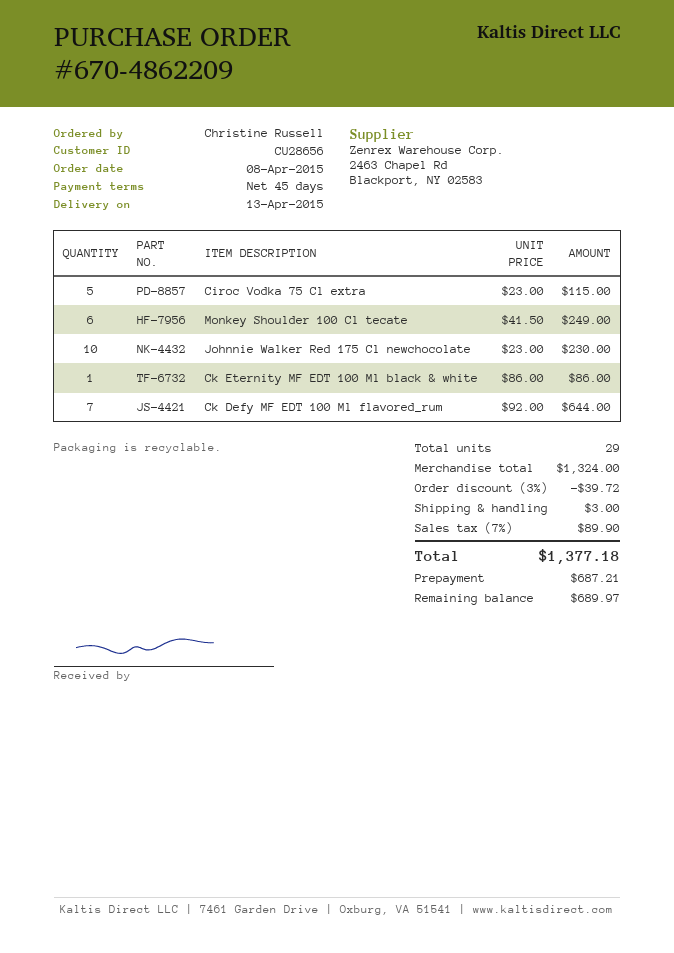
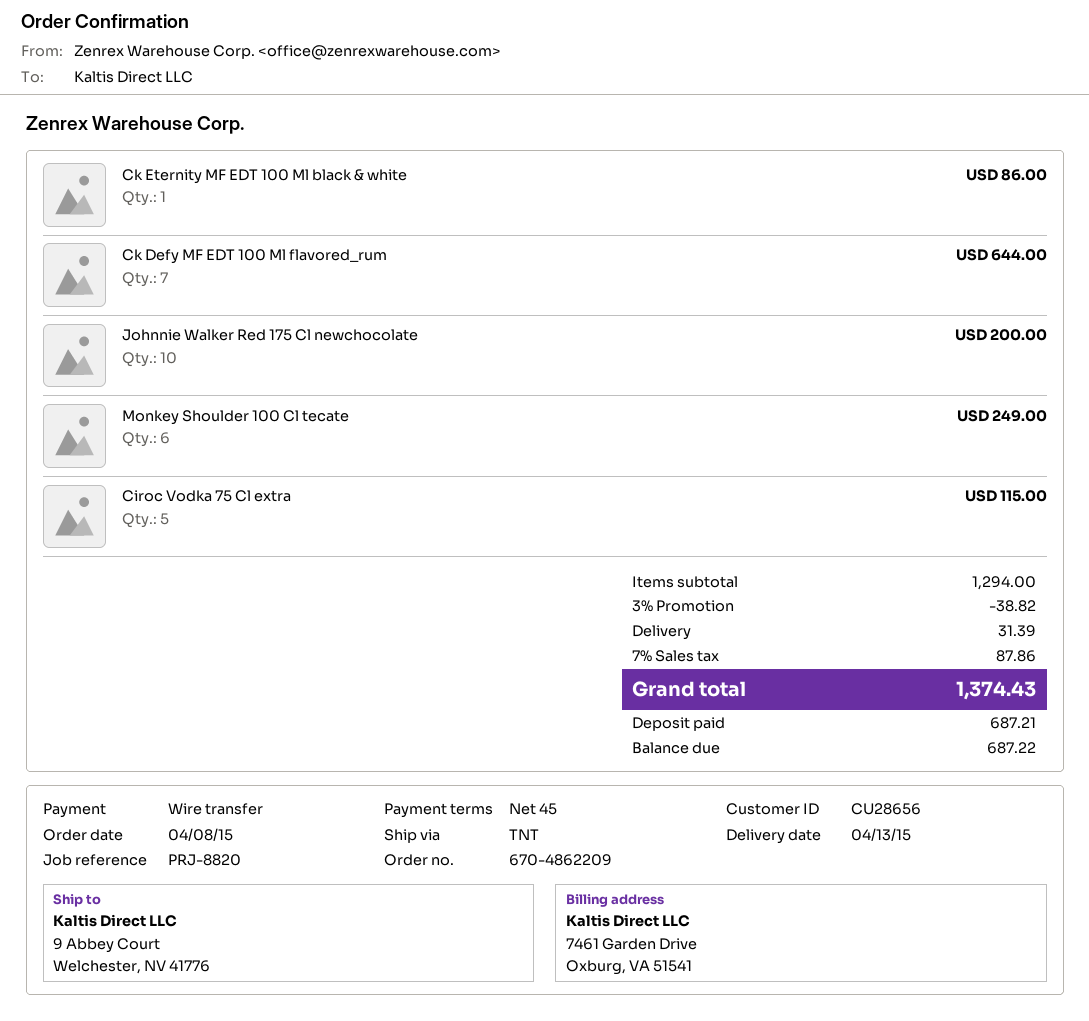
Johnnie Walker Red 175 Cl newchocolate: 10 for 230.00 -> 10 for 200.00
subtotal: 1324.00 -> 1294.00
discount: 3% = 39.72 -> 3% = 38.82
shipping: 3.00 -> 31.39
tax: 7% = 89.90 -> 7% = 87.86
total: 1377.18 -> 1374.43
balance: 689.97 -> 687.22

